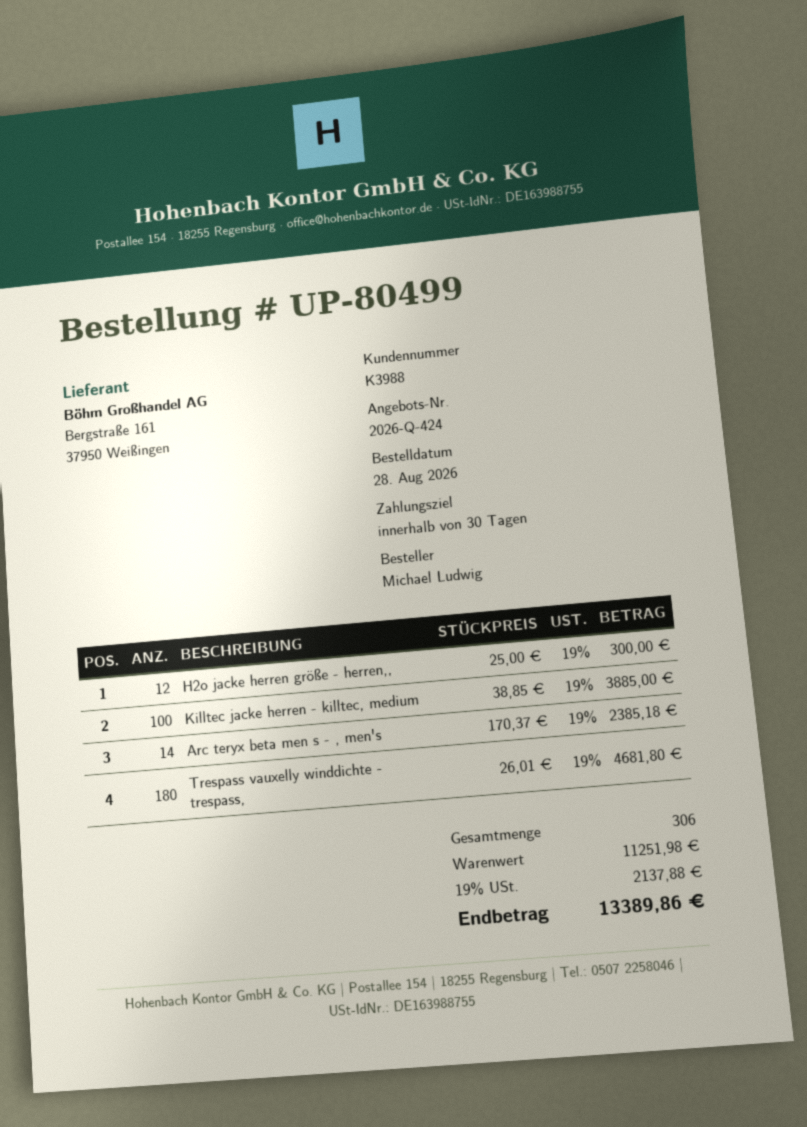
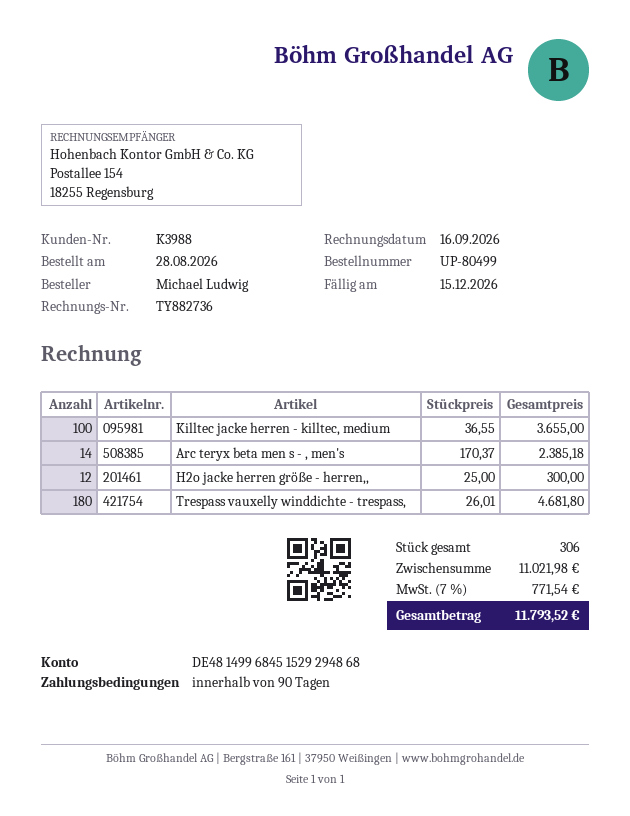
payment terms: 30 days -> 90 days
Killtec jacke herren - killtec, medium: 100 x 38.85 = 3885.00 -> 100 x 36.55 = 3655.00
subtotal: 11251.98 -> 11021.98
tax: 19% = 2137.88 -> 7% = 771.54
total: 13389.86 -> 11793.52

